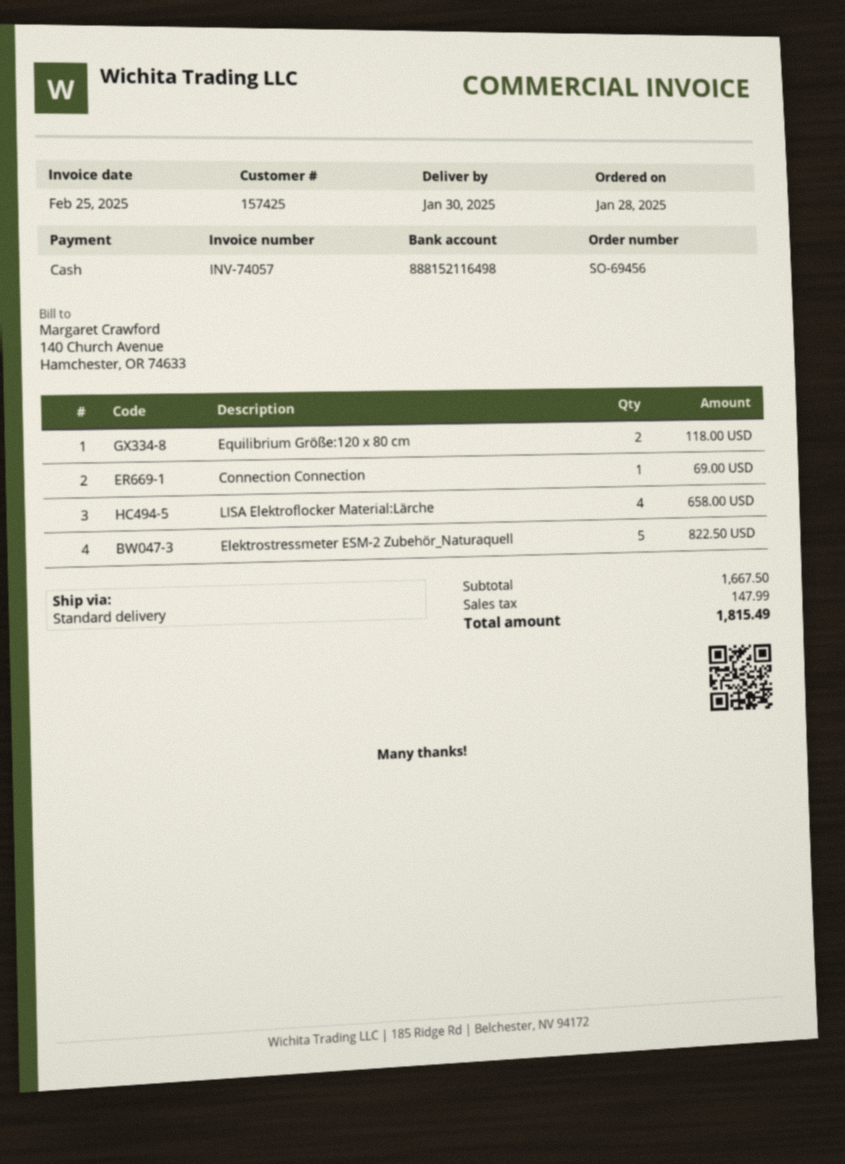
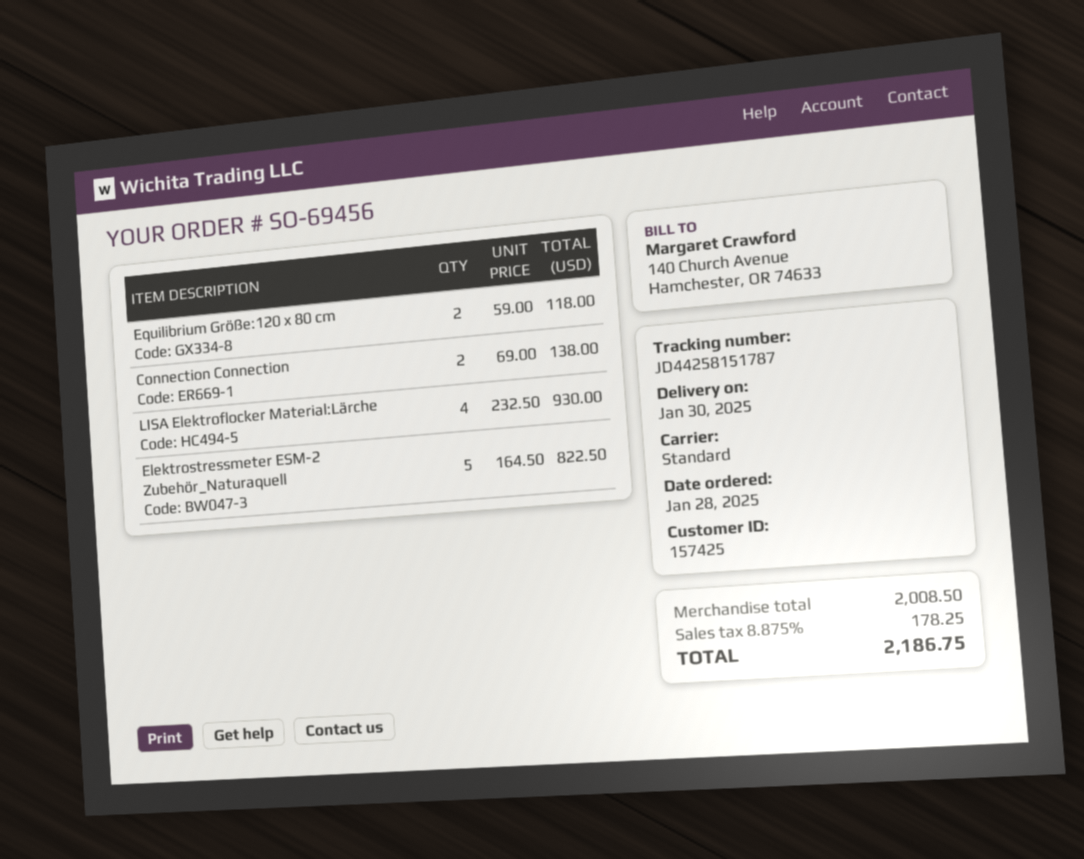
Connection Connection: 1 for 69.00 -> 2 for 138.00
LISA Elektroflocker Material:Lärche: 4 for 658.00 -> 4 for 930.00
subtotal: 1667.50 -> 2008.50
tax: 147.99 -> 178.25
total: 1815.49 -> 2186.75

